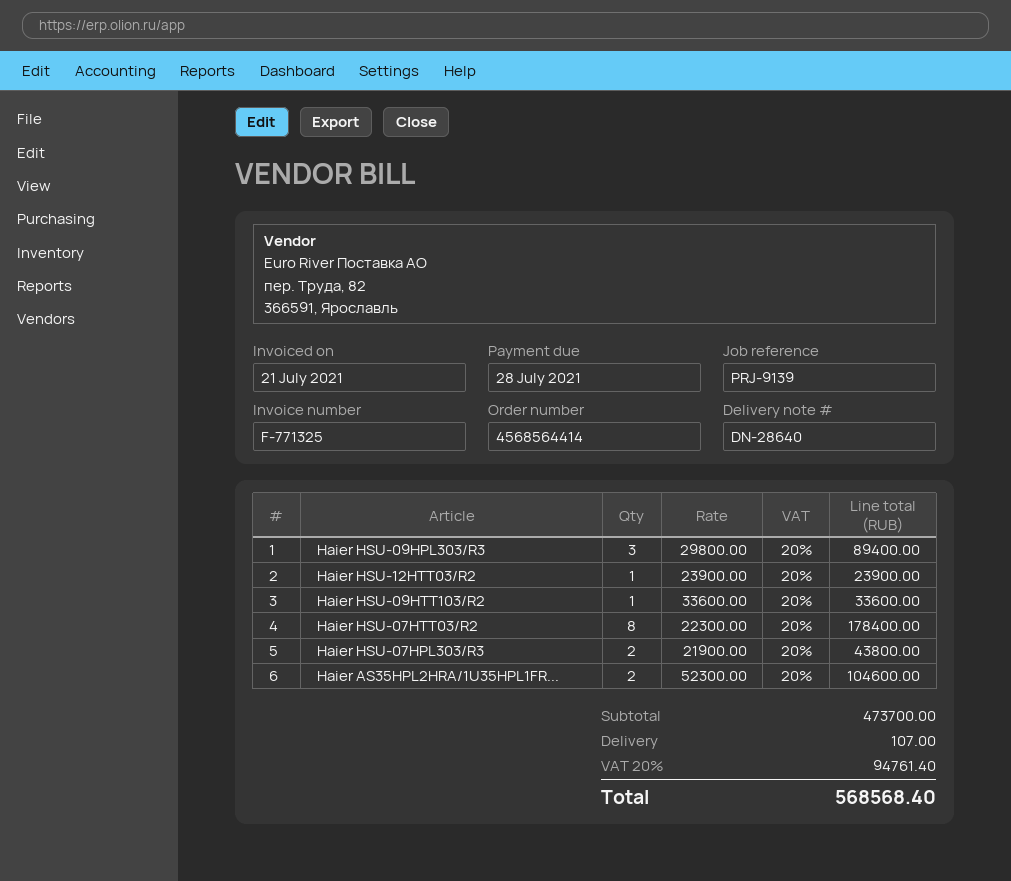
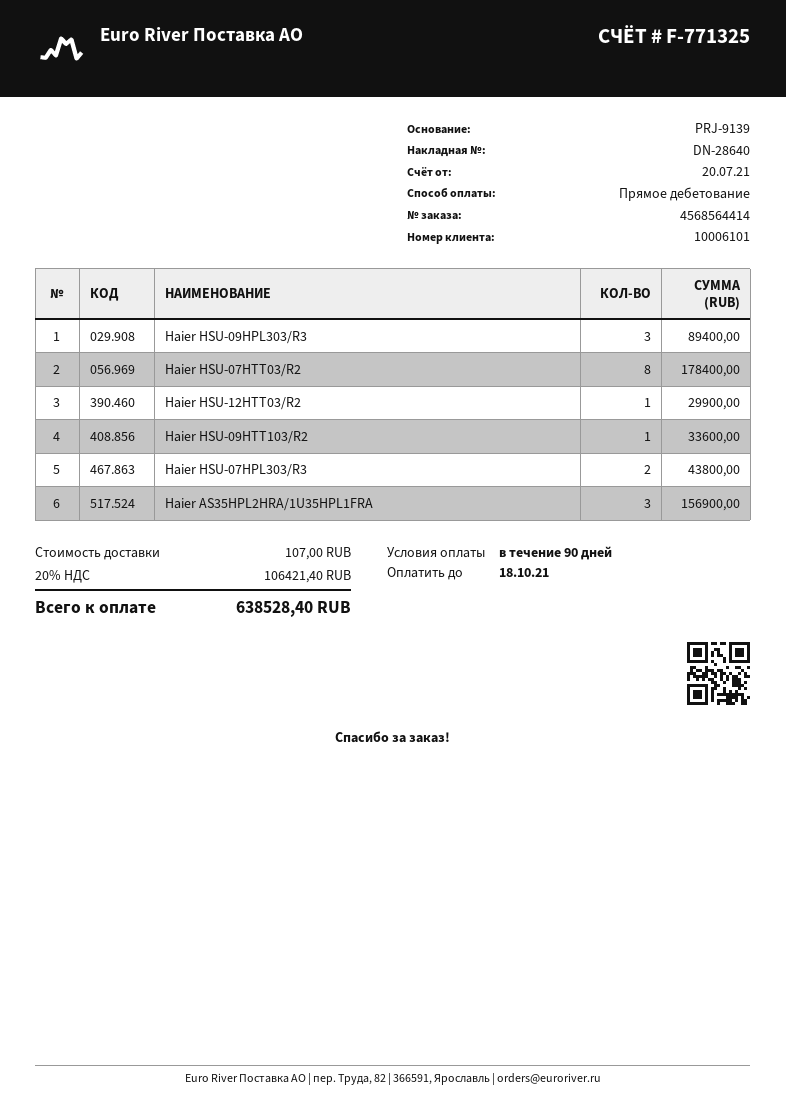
invoice date: 2021-07-21 -> 2021-07-20
due date: 2021-07-28 -> 2021-10-18
Haier HSU-12HTT03/R2: 1 for 23900.00 -> 1 for 29900.00
Haier AS35HPL2HRA/1U35HPL1FR...: 2 for 104600.00 -> 3 for 156900.00
tax: 20% = 94761.40 -> 20% = 106421.40
total: 568568.40 -> 638528.40

